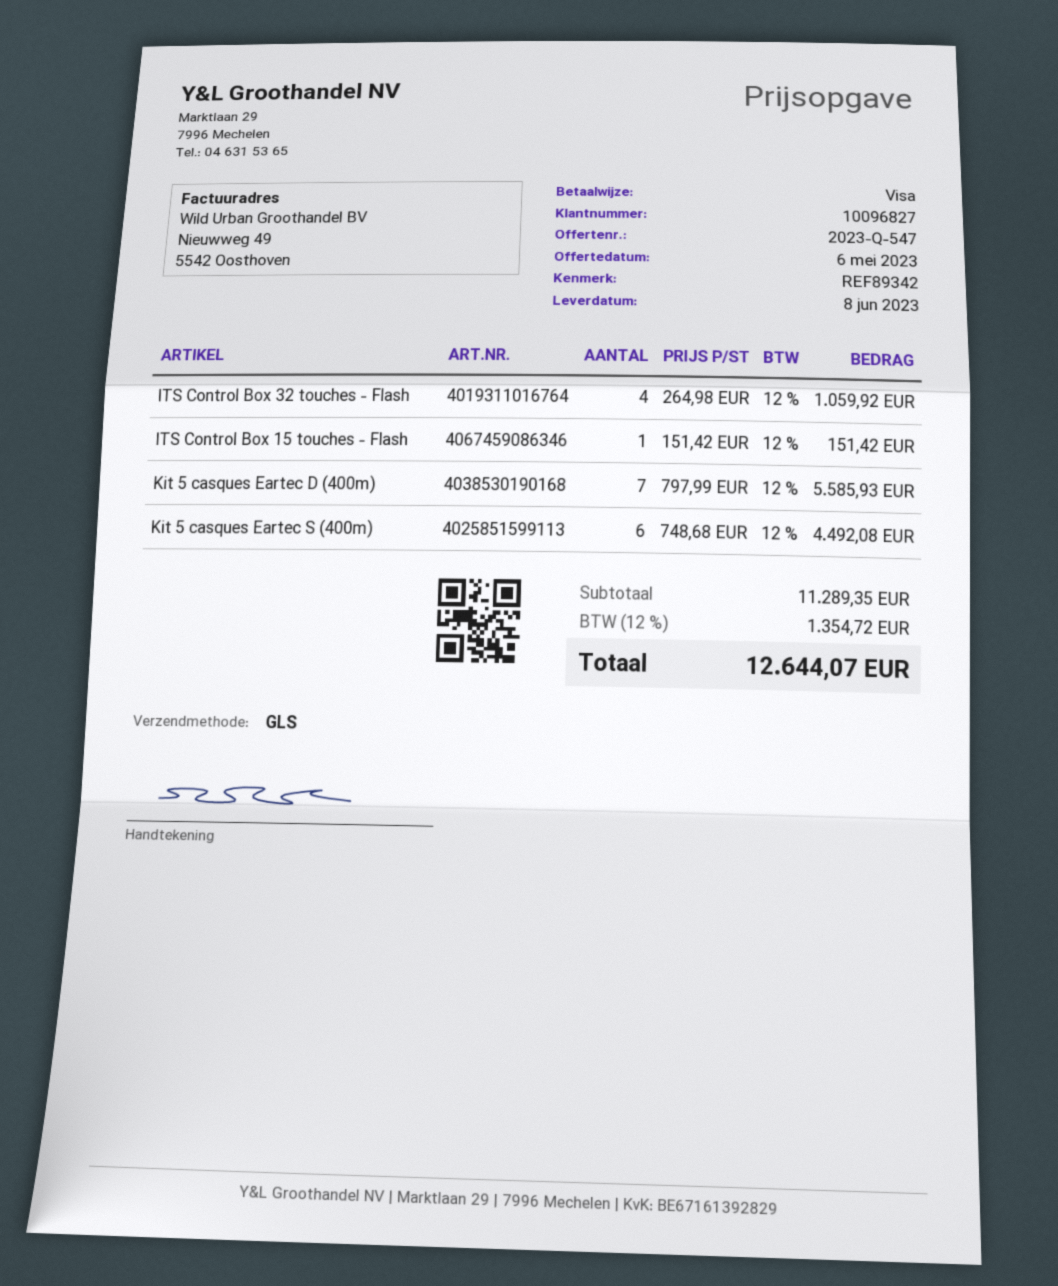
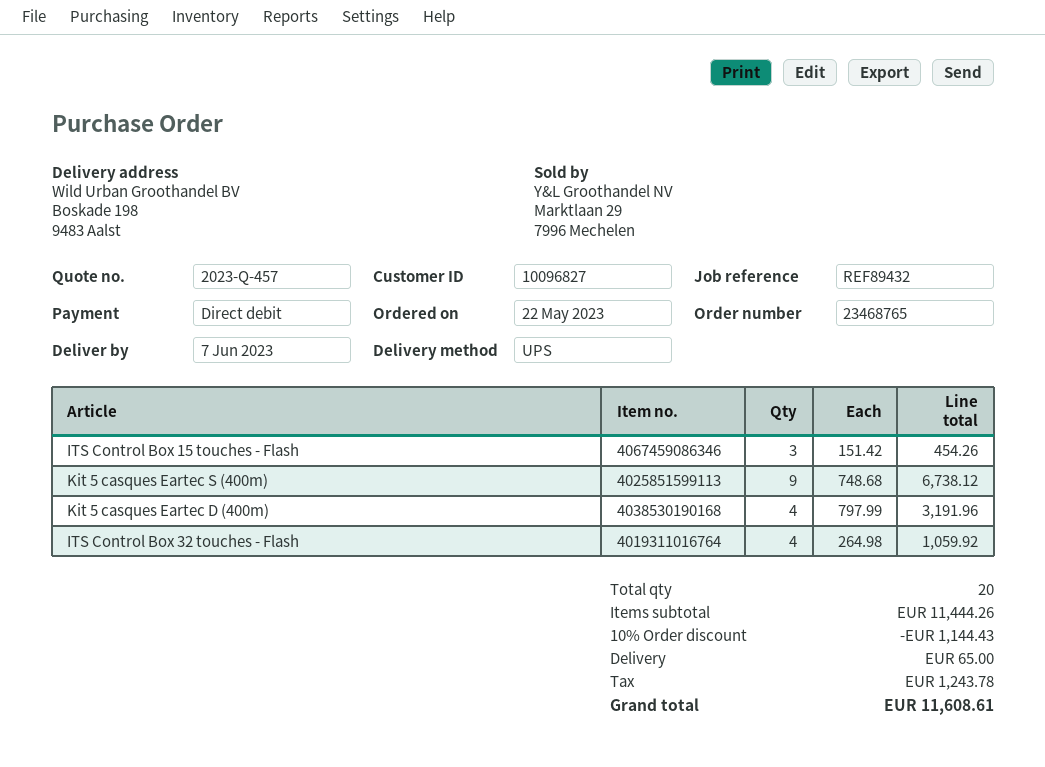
quote number: 2023-Q-547 -> 2023-Q-457
delivery date: 2023-06-08 -> 2023-06-07
reference: REF89342 -> REF89432
payment method: Visa -> direct debit
shipping method: GLS -> UPS
ITS Control Box 15 touches - Flash: 1 x 151.42 = 151.42 -> 3 x 151.42 = 454.26
Kit 5 casques Eartec D (400m): 7 x 797.99 = 5585.93 -> 4 x 797.99 = 3191.96
Kit 5 casques Eartec S (400m): 6 x 748.68 = 4492.08 -> 9 x 748.68 = 6738.12
subtotal: 11289.35 -> 11444.26
discount: none -> 10% = 1144.43
shipping: none -> 65.00
tax: 1354.72 -> 1243.78
total: 12644.07 -> 11608.61

